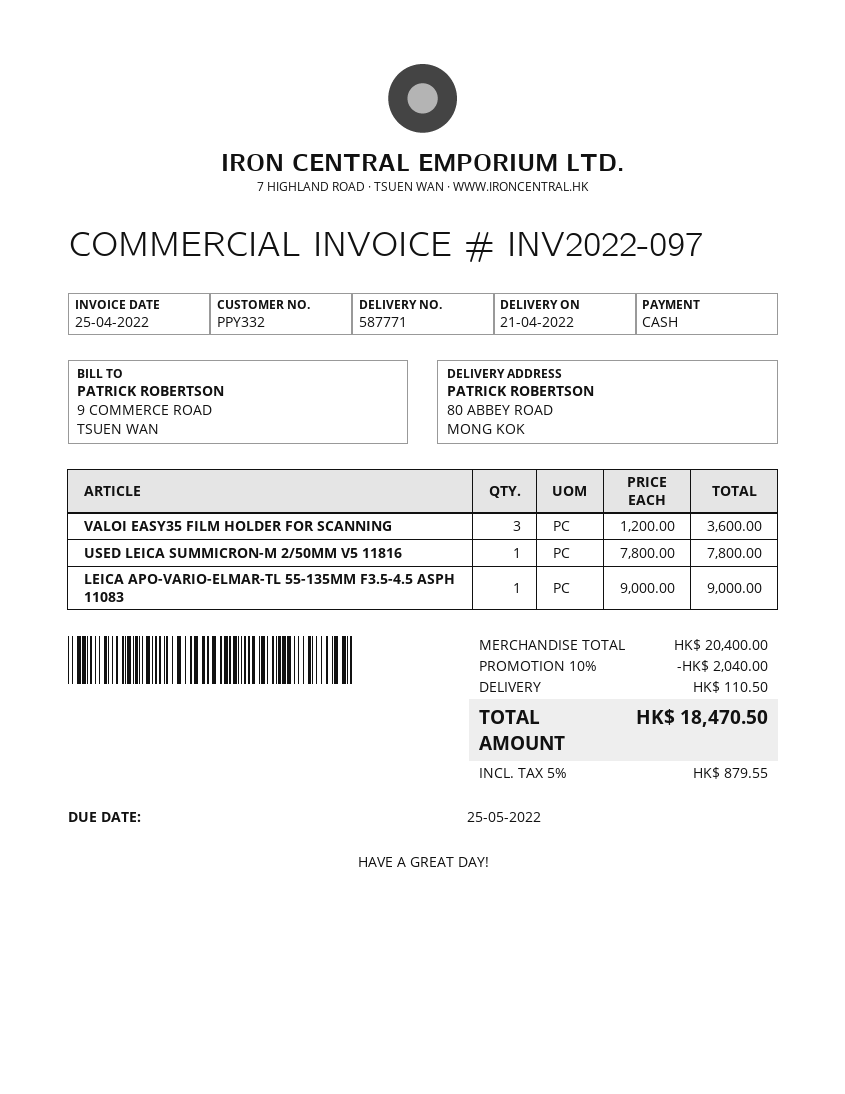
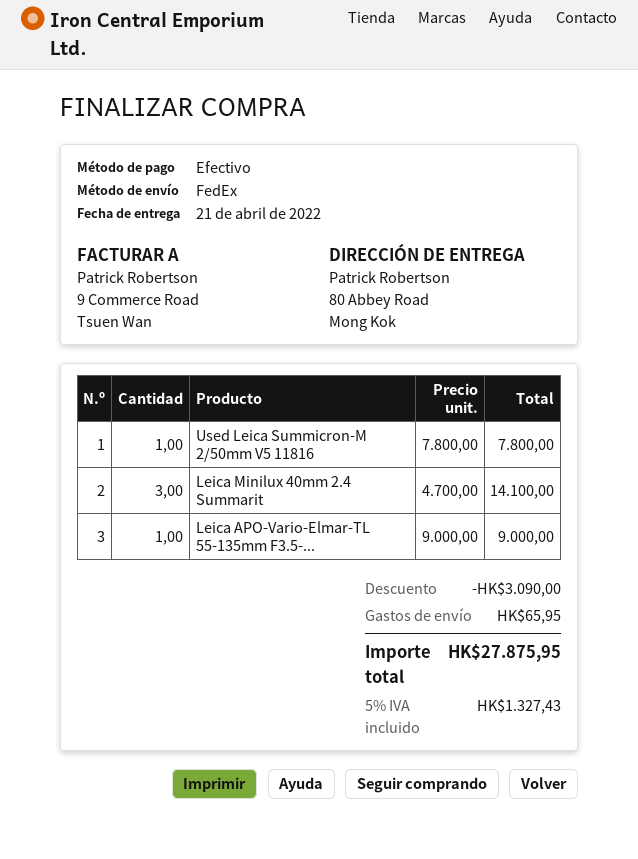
VALOI EASY35 FILM HOLDER FOR SCANNING: 3 x 1200.00 = 3600.00 -> none
Leica Minilux 40mm 2.4 Summarit: none -> 3 x 4700.00 = 14100.00
discount: 2040.00 -> 3090.00
shipping: 110.50 -> 65.95
tax: 5% = 879.55 -> 5% = 1327.43
total: 18470.50 -> 27875.95

